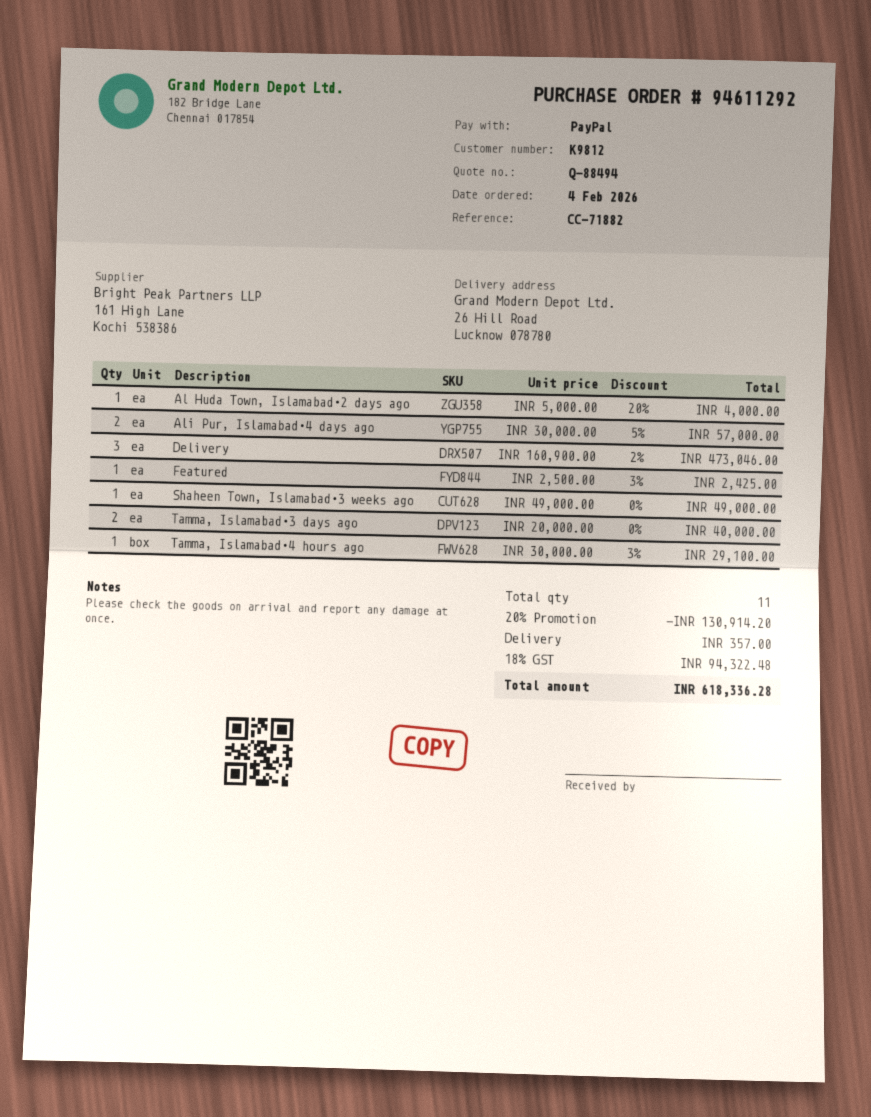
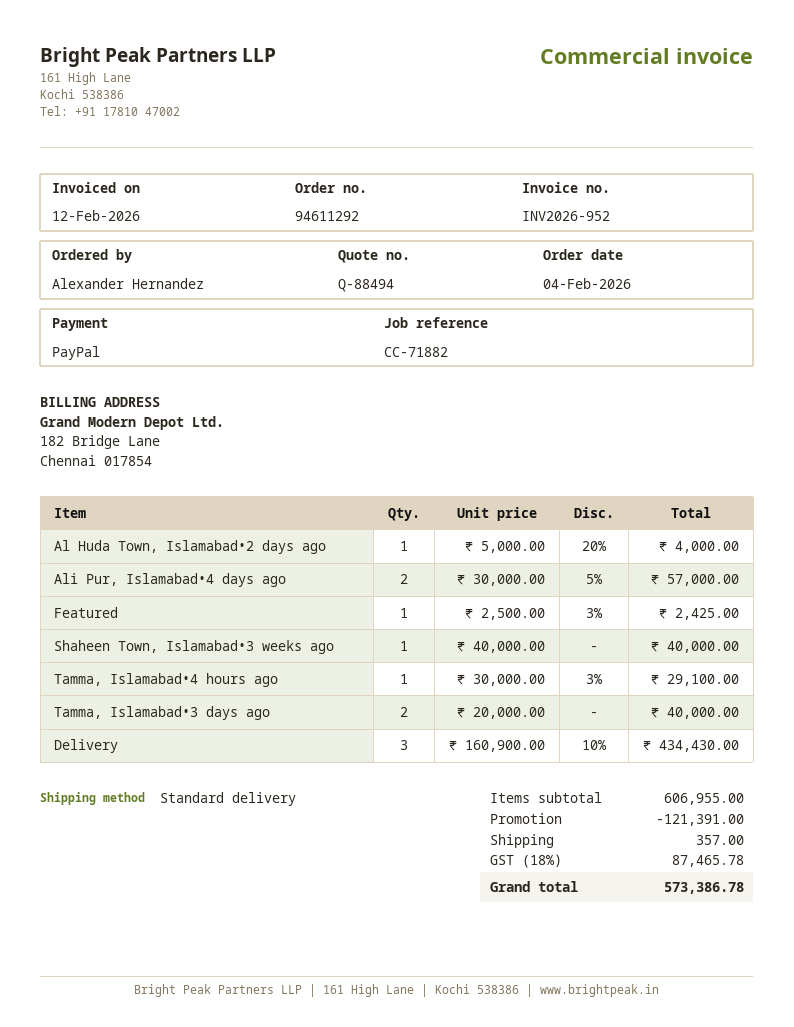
Delivery: 3 x 160900.00 - 2% = 473046.00 -> 3 x 160900.00 - 10% = 434430.00
Shaheen Town, Islamabad•3 weeks ago: 1 x 49000.00 = 49000.00 -> 1 x 40000.00 = 40000.00
discount: 130914.20 -> 121391.00
tax: 18% = 94322.48 -> 18% = 87465.78
total: 618336.28 -> 573386.78

